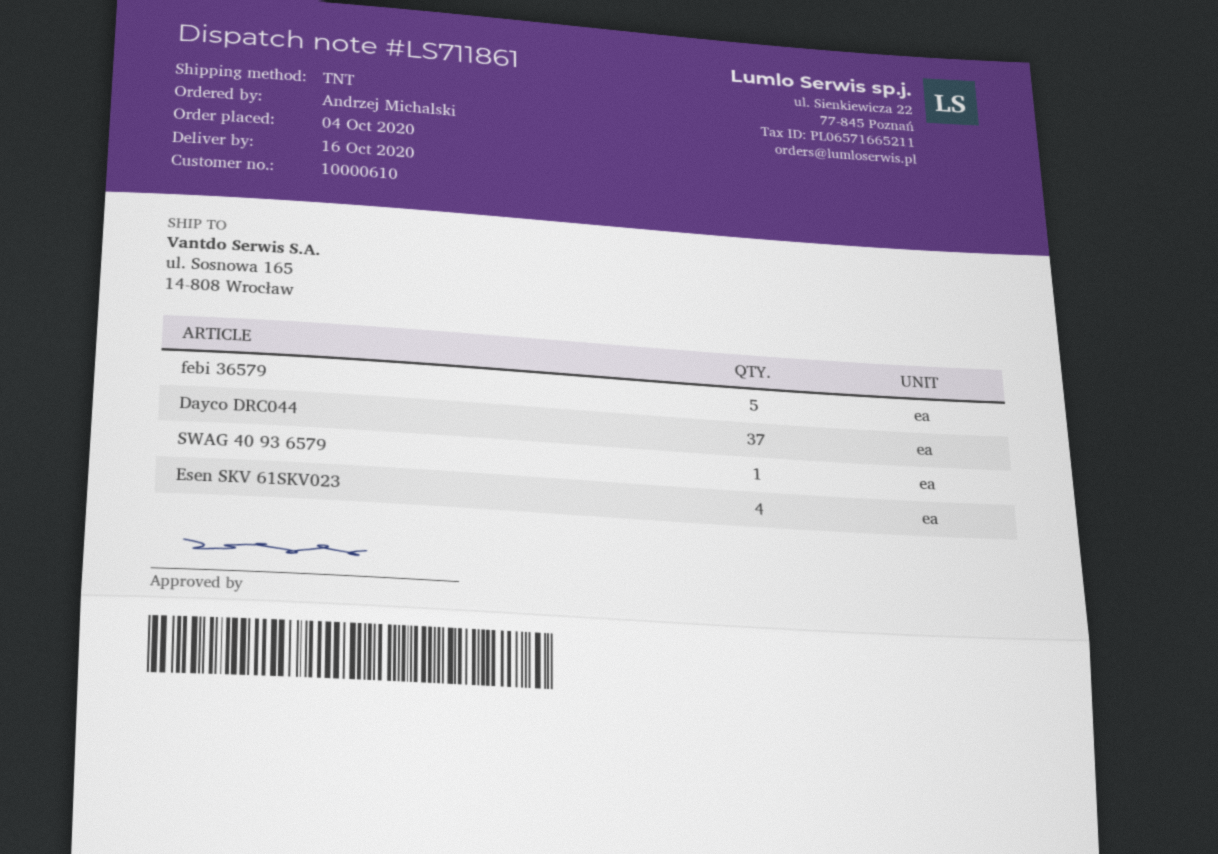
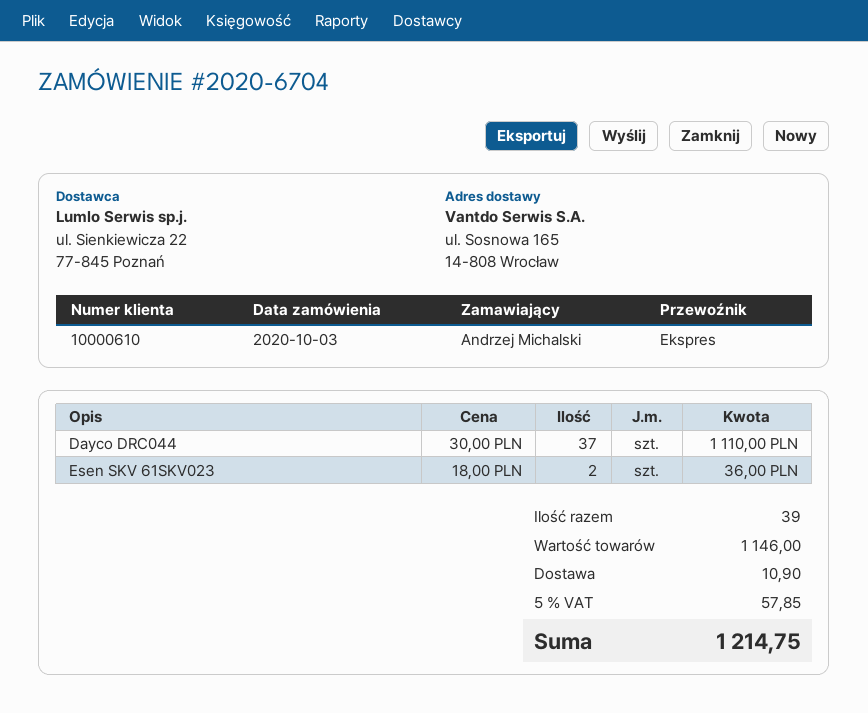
order date: 2020-10-04 -> 2020-10-03
shipping method: TNT -> express
febi 36579: 5 -> none
SWAG 40 93 6579: 1 -> none
Esen SKV 61SKV023: 4 -> 2

